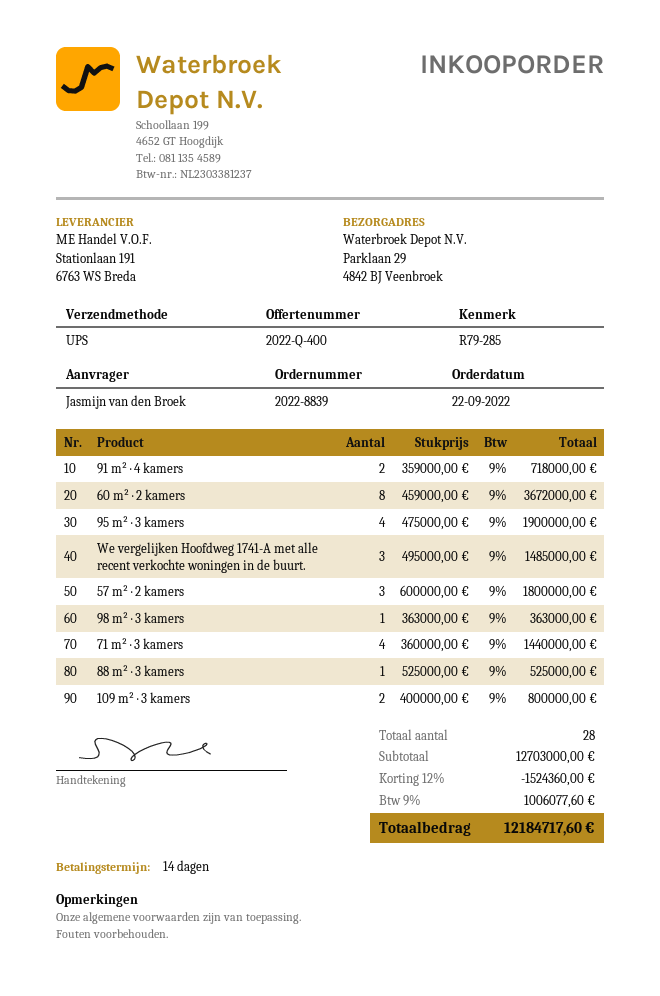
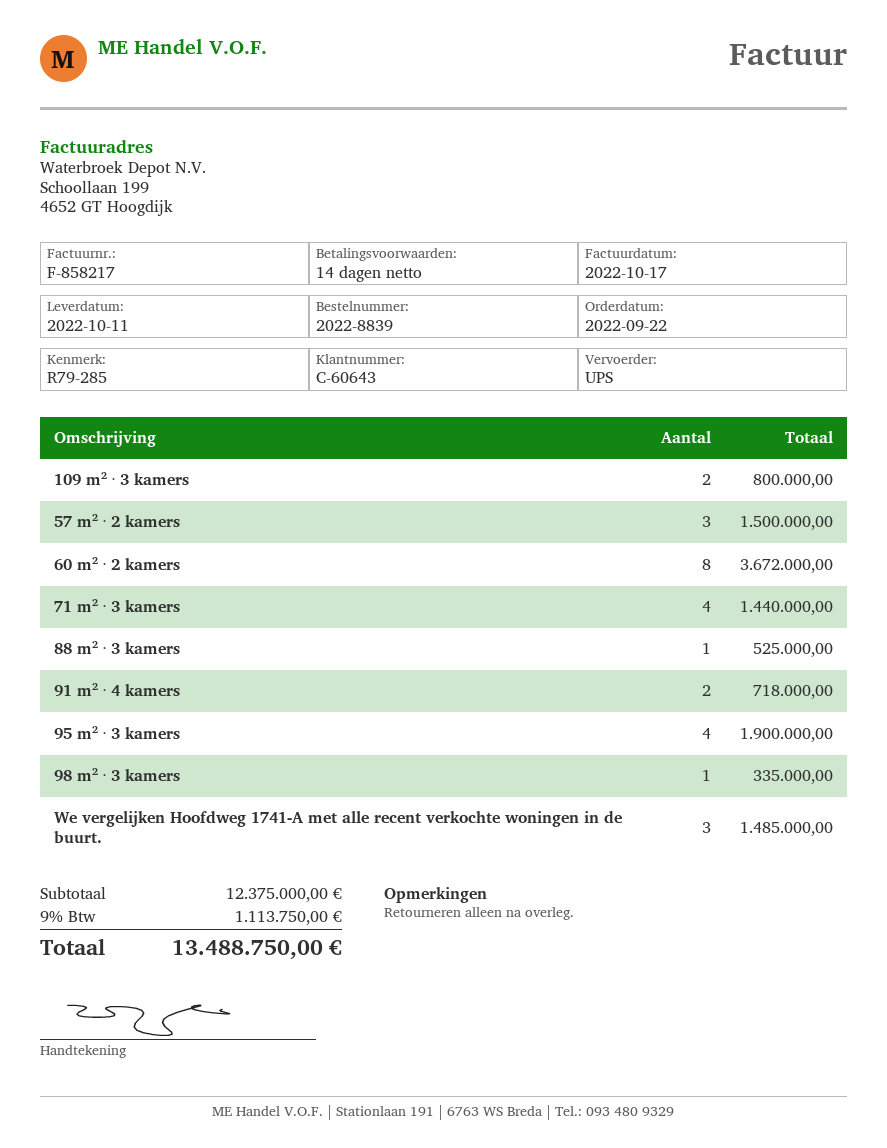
57 m² · 2 kamers: 3 for 1800000.00 -> 3 for 1500000.00
98 m² · 3 kamers: 1 for 363000.00 -> 1 for 335000.00
subtotal: 12703000.00 -> 12375000.00
discount: 12% = 1524360.00 -> none
tax: 9% = 1006077.60 -> 9% = 1113750.00
total: 12184717.60 -> 13488750.00

